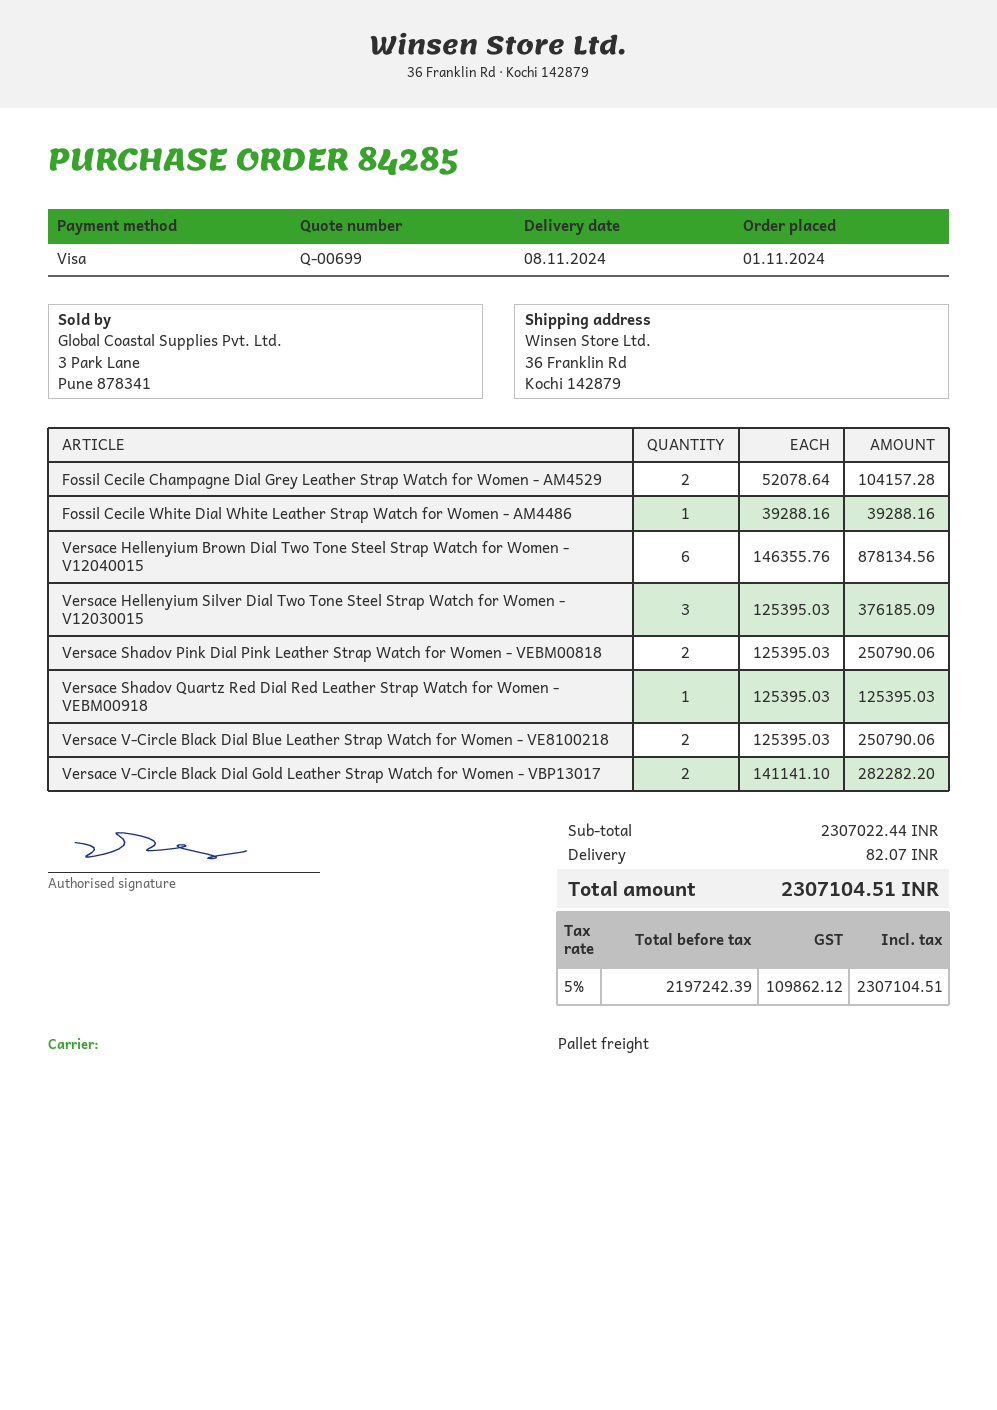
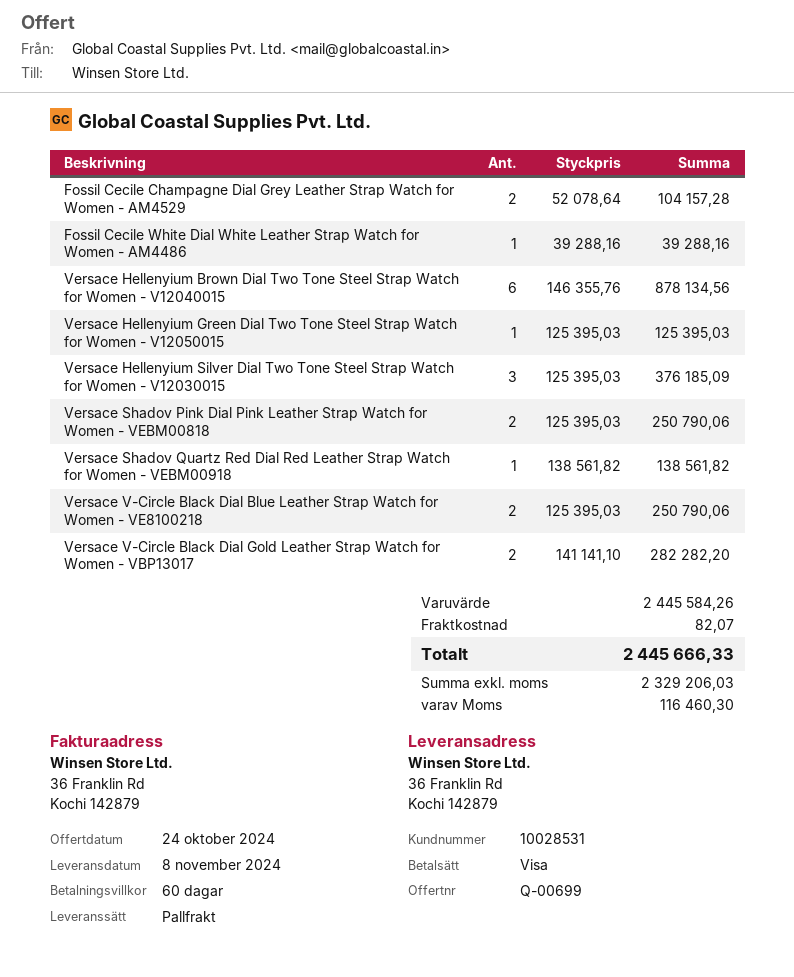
Versace Shadov Quartz Red Dial Red Leather Strap Watch for Women - VEBM00918: 1 x 125395.03 = 125395.03 -> 1 x 138561.82 = 138561.82
Versace Hellenyium Green Dial Two Tone Steel Strap Watch for Women - V12050015: none -> 1 x 125395.03 = 125395.03
subtotal: 2307022.44 -> 2445584.26
net: 2197242.39 -> 2329206.03
tax: 109862.12 -> 116460.30
total: 2307104.51 -> 2445666.33

